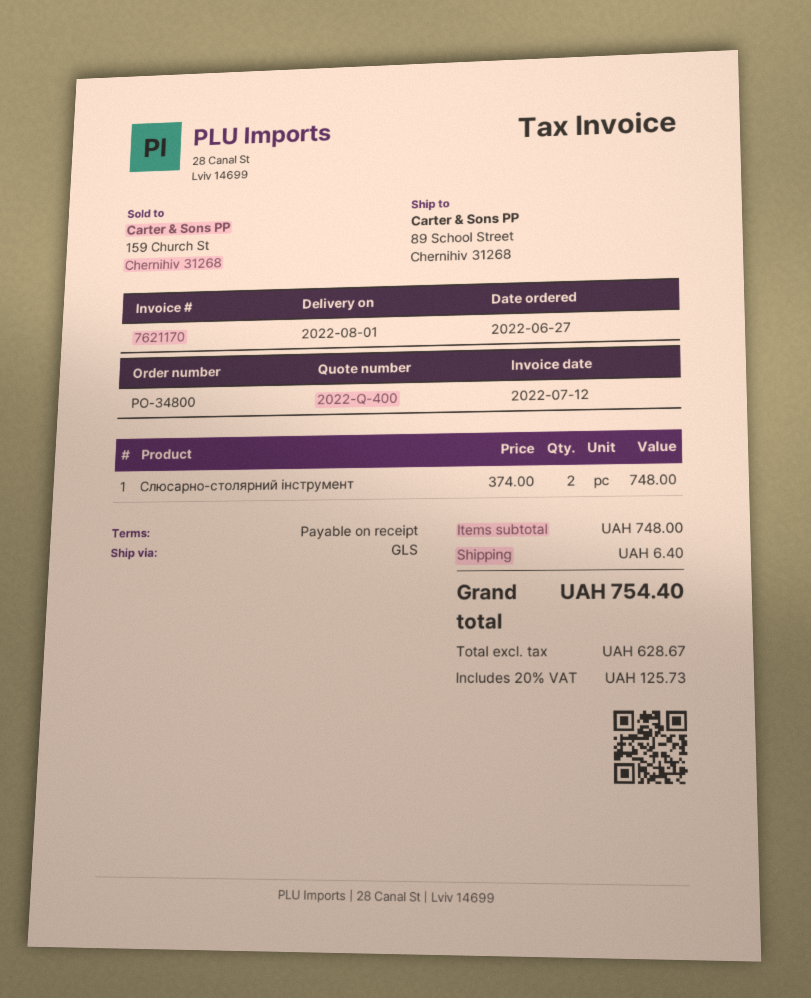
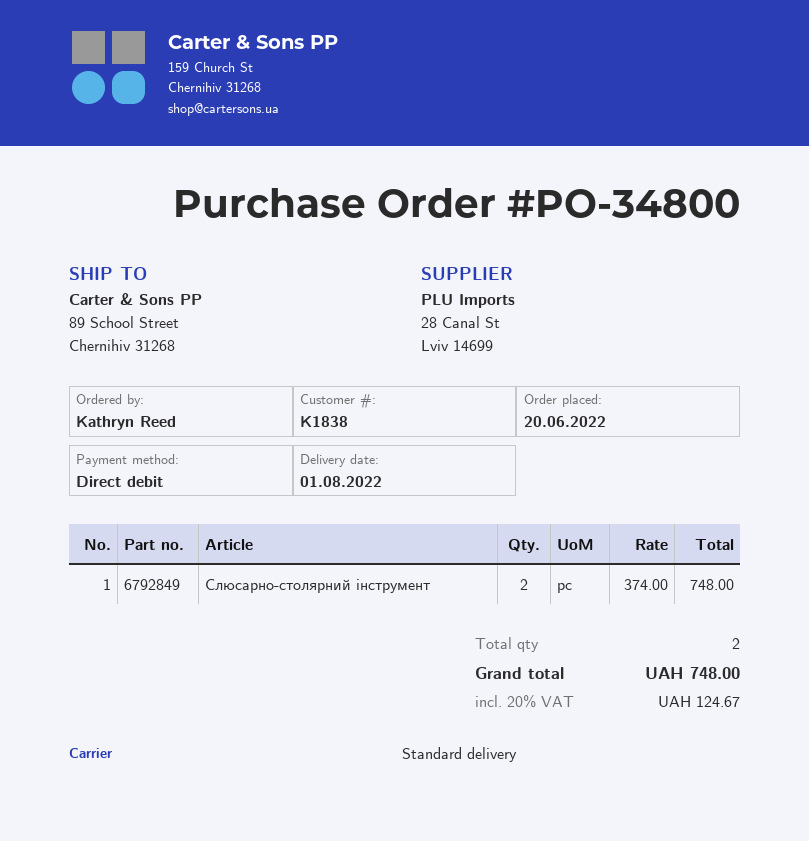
order date: 2022-06-27 -> 2022-06-20
shipping method: GLS -> standard
shipping: 6.40 -> none
tax: 20% = 125.73 -> 20% = 124.67
total: 754.40 -> 748.00

